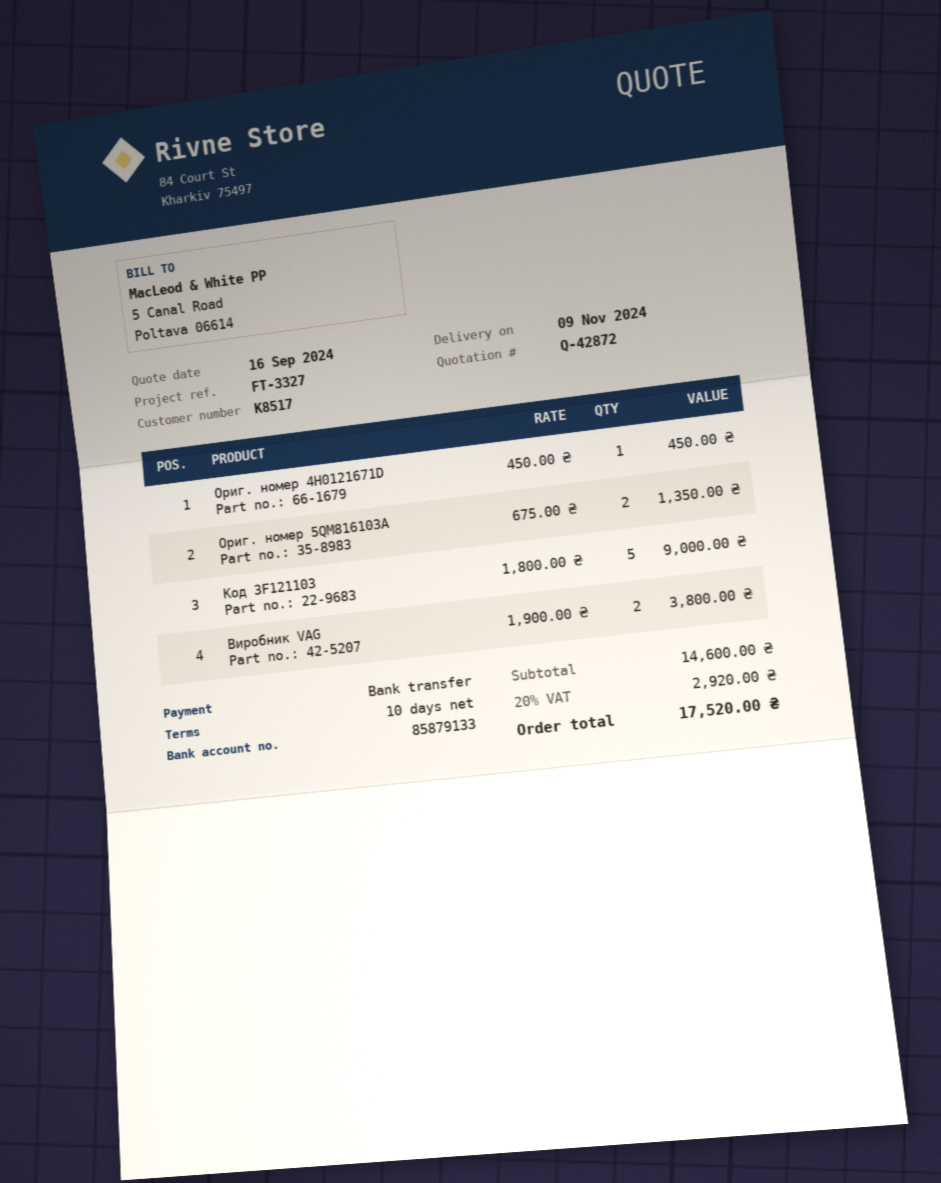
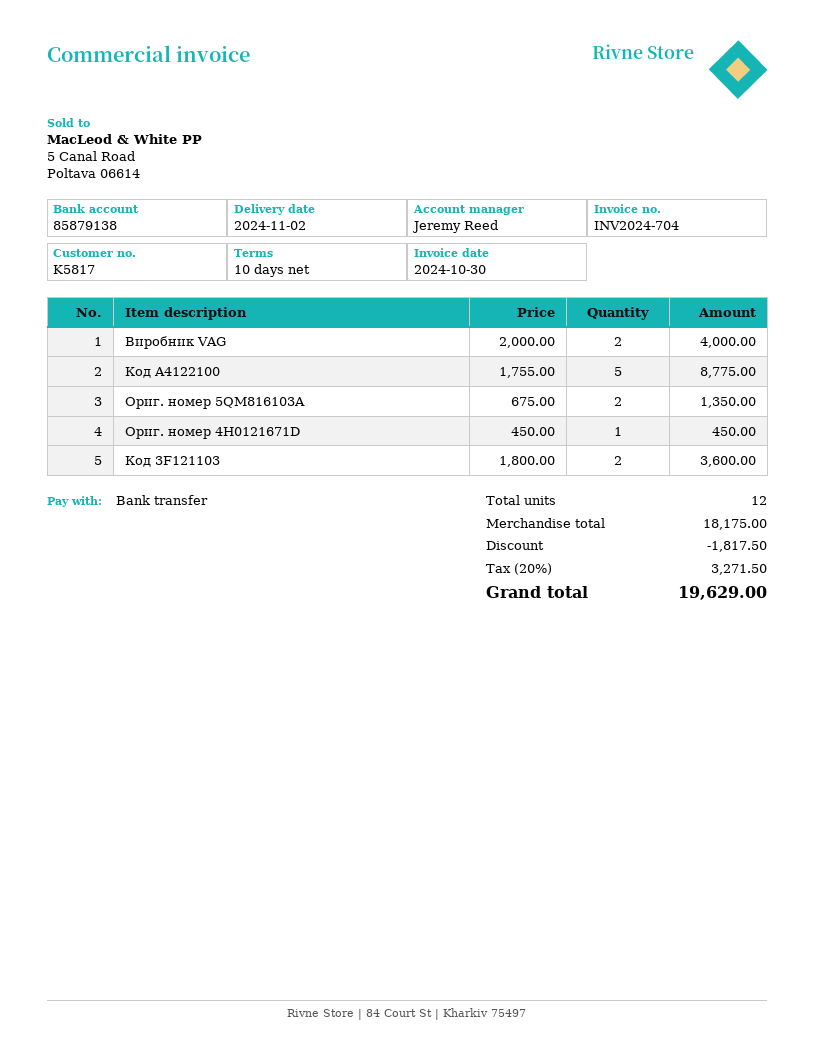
delivery date: 2024-11-09 -> 2024-11-02
customer number: K8517 -> K5817
bank account: 85879133 -> 85879138
Код 3F121103: 5 x 1800.00 = 9000.00 -> 2 x 1800.00 = 3600.00
Виробник VAG: 2 x 1900.00 = 3800.00 -> 2 x 2000.00 = 4000.00
Код A4122100: none -> 5 x 1755.00 = 8775.00
subtotal: 14600.00 -> 18175.00
discount: none -> 1817.50
tax: 20% = 2920.00 -> 20% = 3271.50
total: 17520.00 -> 19629.00

